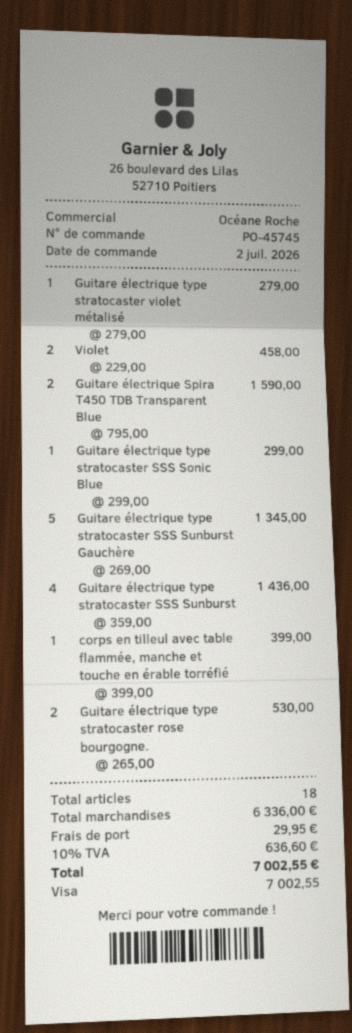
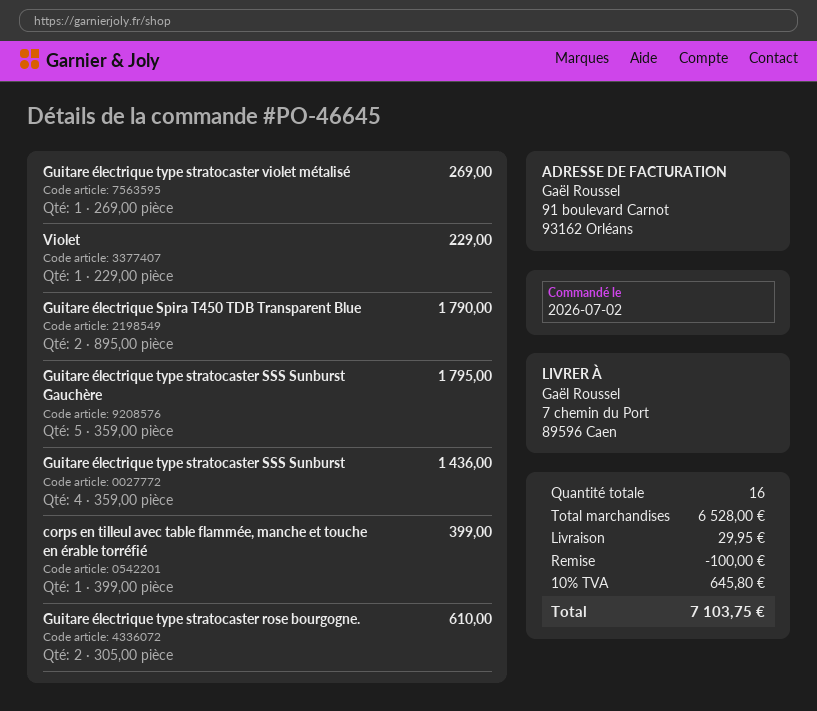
order number: PO-45745 -> PO-46645
Guitare électrique type stratocaster violet métalisé: 1 x 279.00 = 279.00 -> 1 x 269.00 = 269.00
Violet: 2 x 229.00 = 458.00 -> 1 x 229.00 = 229.00
Guitare électrique Spira T450 TDB Transparent Blue: 2 x 795.00 = 1590.00 -> 2 x 895.00 = 1790.00
Guitare électrique type stratocaster SSS Sonic Blue: 1 x 299.00 = 299.00 -> none
Guitare électrique type stratocaster SSS Sunburst Gauchère: 5 x 269.00 = 1345.00 -> 5 x 359.00 = 1795.00
Guitare électrique type stratocaster rose bourgogne.: 2 x 265.00 = 530.00 -> 2 x 305.00 = 610.00
total quantity: 18 -> 16
subtotal: 6336.00 -> 6528.00
discount: none -> 100.00
tax: 10% = 636.60 -> 10% = 645.80
total: 7002.55 -> 7103.75

